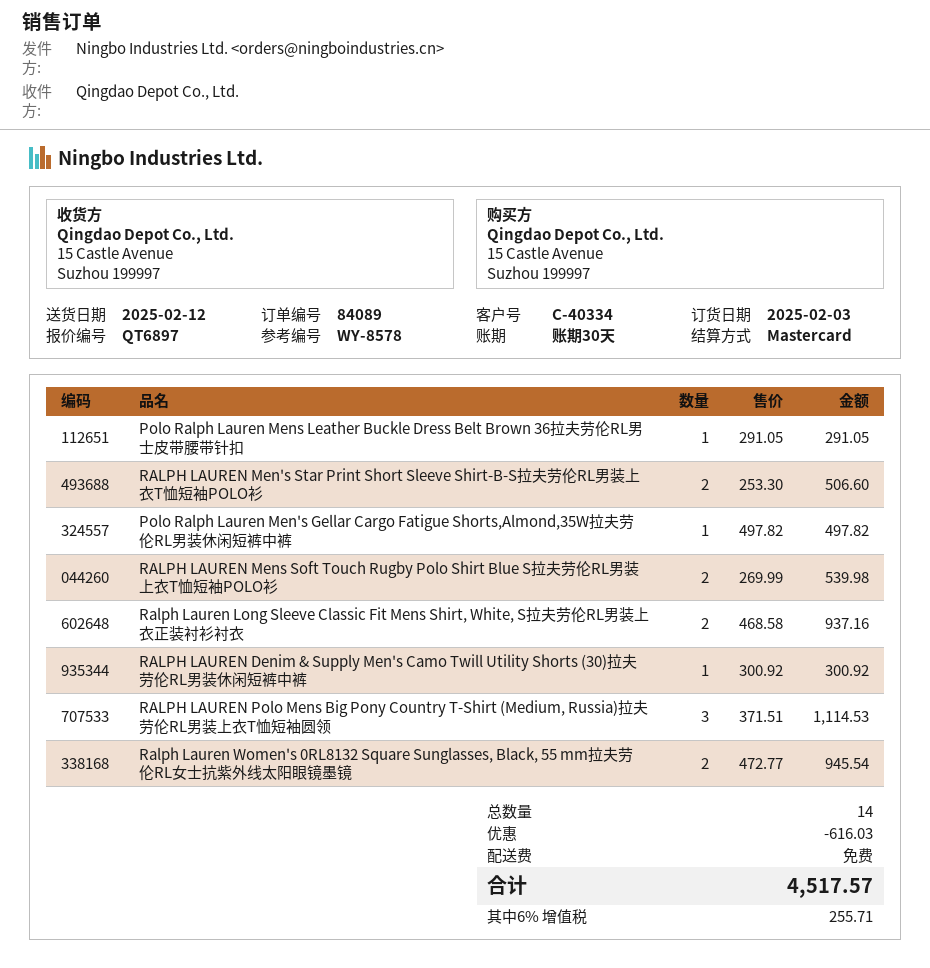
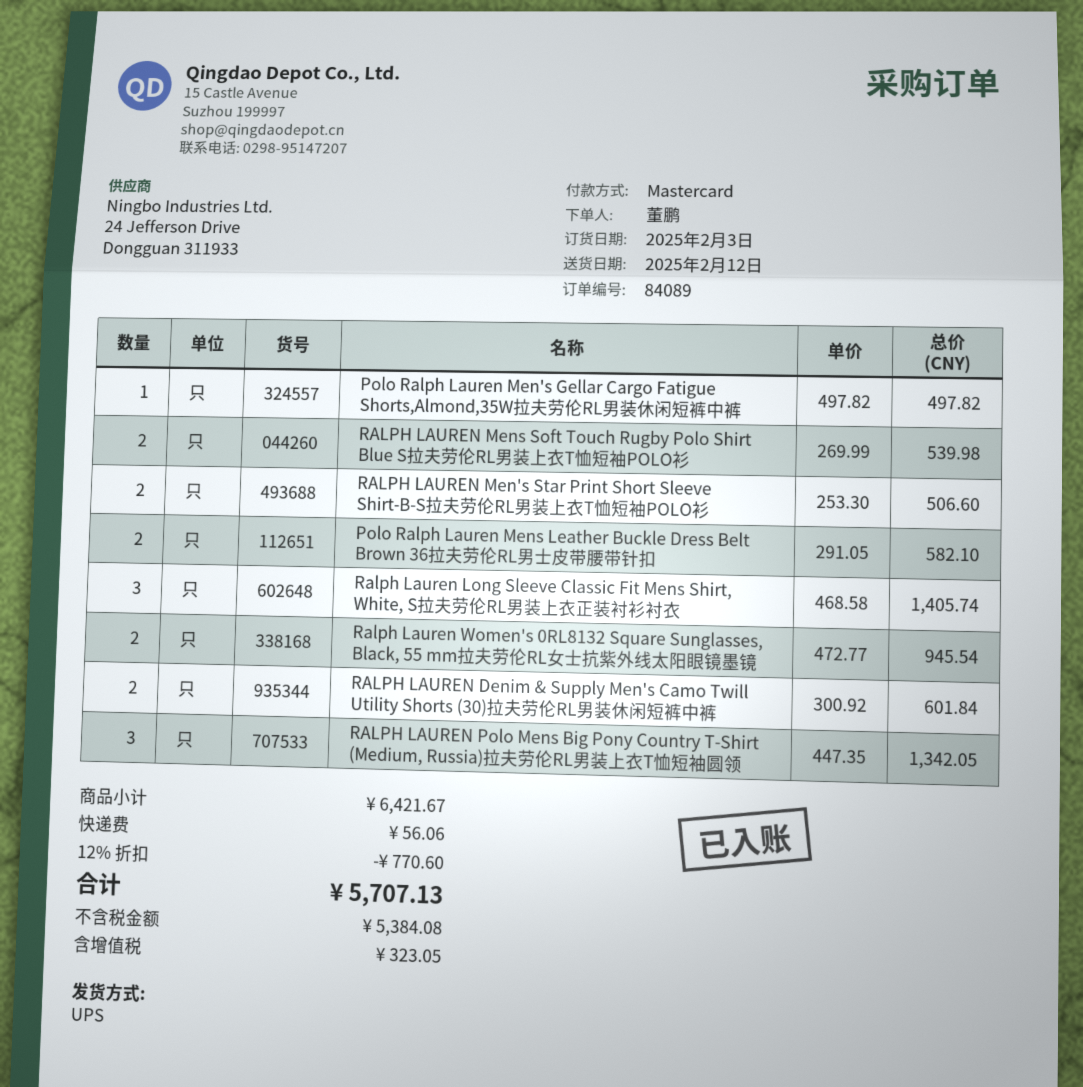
Polo Ralph Lauren Mens Leather Buckle Dress Belt Brown 36拉夫劳伦RL男士皮带腰带针扣: 1 x 291.05 = 291.05 -> 2 x 291.05 = 582.10
Ralph Lauren Long Sleeve Classic Fit Mens Shirt, White, S拉夫劳伦RL男装上衣正装衬衫衬衣: 2 x 468.58 = 937.16 -> 3 x 468.58 = 1405.74
RALPH LAUREN Denim & Supply Men's Camo Twill Utility Shorts (30)拉夫劳伦RL男装休闲短裤中裤: 1 x 300.92 = 300.92 -> 2 x 300.92 = 601.84
RALPH LAUREN Polo Mens Big Pony Country T-Shirt (Medium, Russia)拉夫劳伦RL男装上衣T恤短袖圆领: 3 x 371.51 = 1114.53 -> 3 x 447.35 = 1342.05
discount: 616.03 -> 770.60
shipping: 0.00 -> 56.06
tax: 255.71 -> 323.05
total: 4517.57 -> 5707.13

